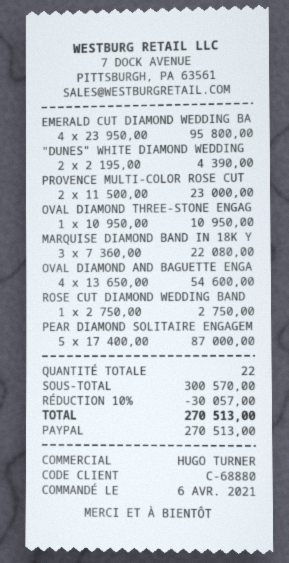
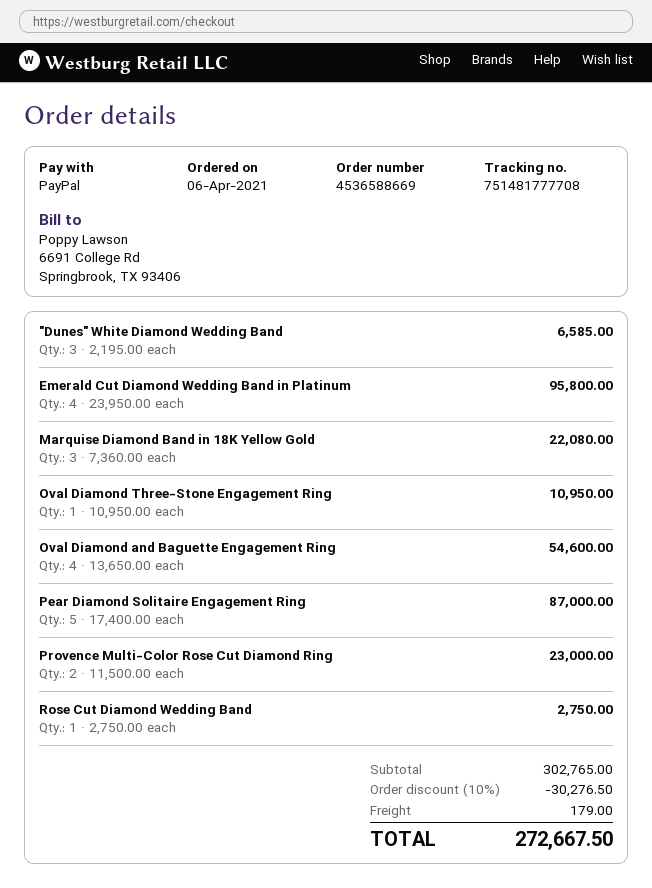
"DUNES" WHITE DIAMOND WEDDING: 2 x 2195.00 = 4390.00 -> 3 x 2195.00 = 6585.00
subtotal: 300570.00 -> 302765.00
discount: 10% = 30057.00 -> 10% = 30276.50
shipping: none -> 179.00
total: 270513.00 -> 272667.50

